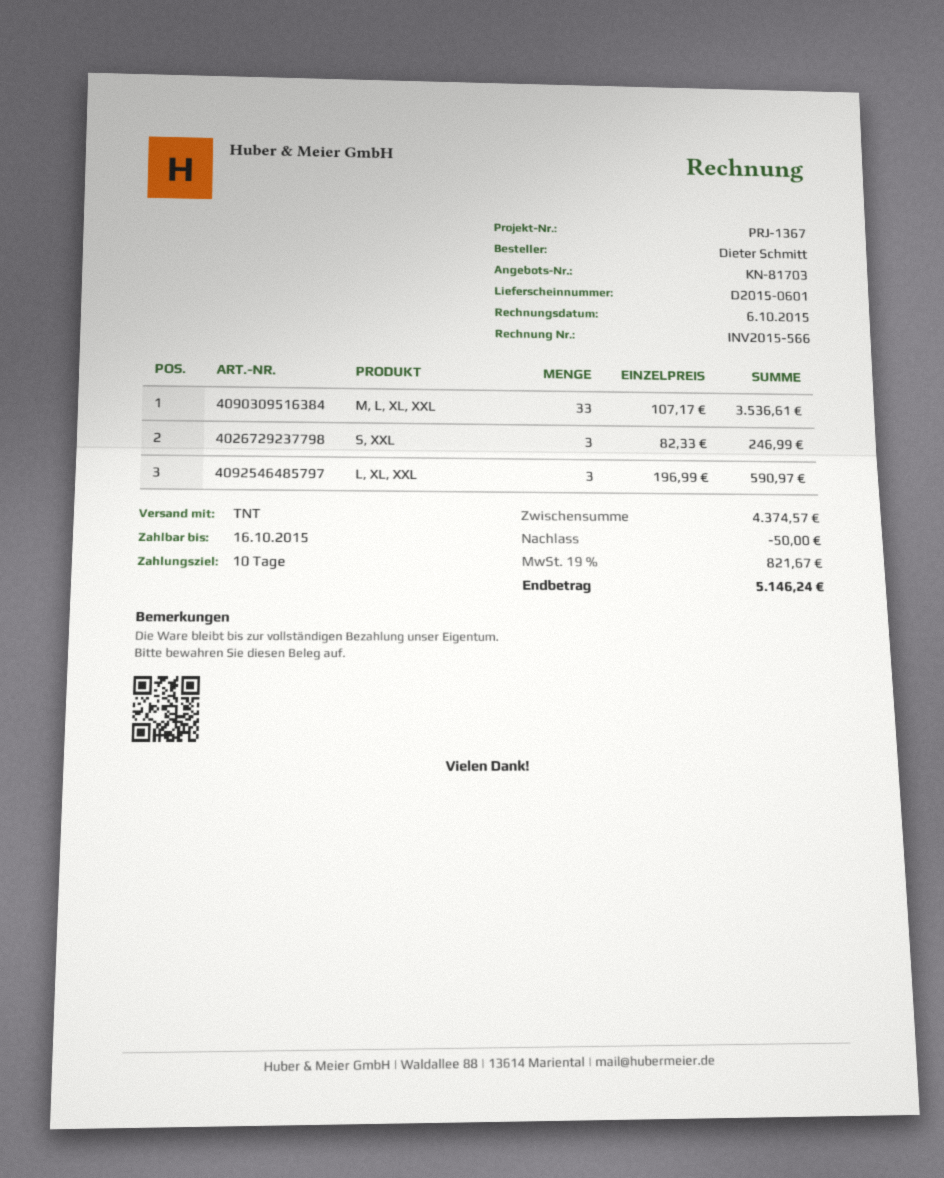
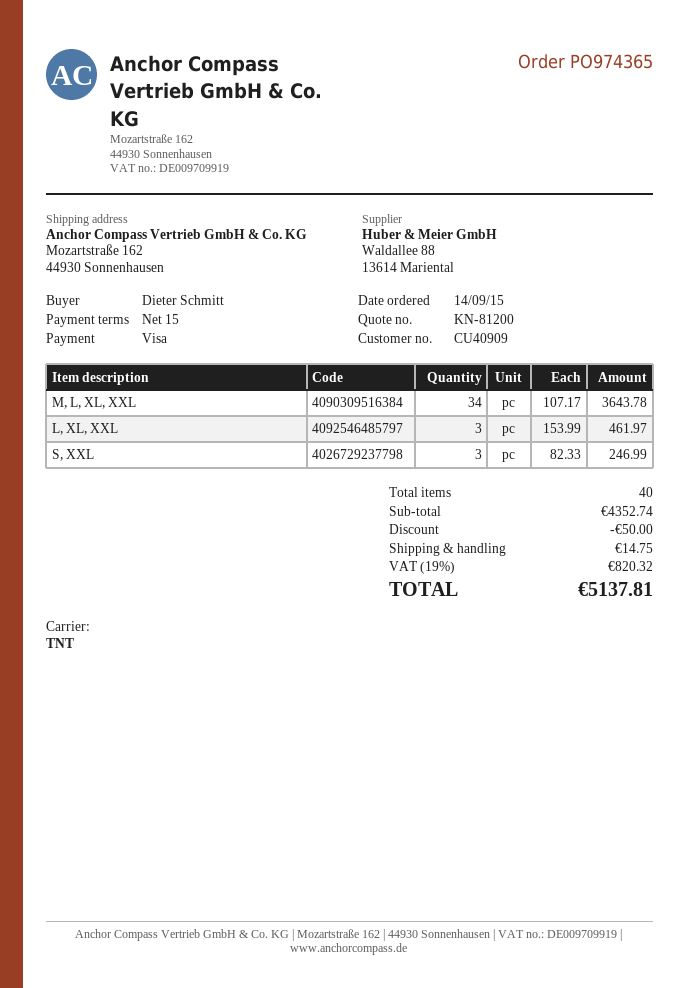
quote number: KN-81703 -> KN-81200
payment terms: 10 days -> 15 days
M, L, XL, XXL: 33 x 107.17 = 3536.61 -> 34 x 107.17 = 3643.78
L, XL, XXL: 3 x 196.99 = 590.97 -> 3 x 153.99 = 461.97
subtotal: 4374.57 -> 4352.74
shipping: none -> 14.75
tax: 19% = 821.67 -> 19% = 820.32
total: 5146.24 -> 5137.81

